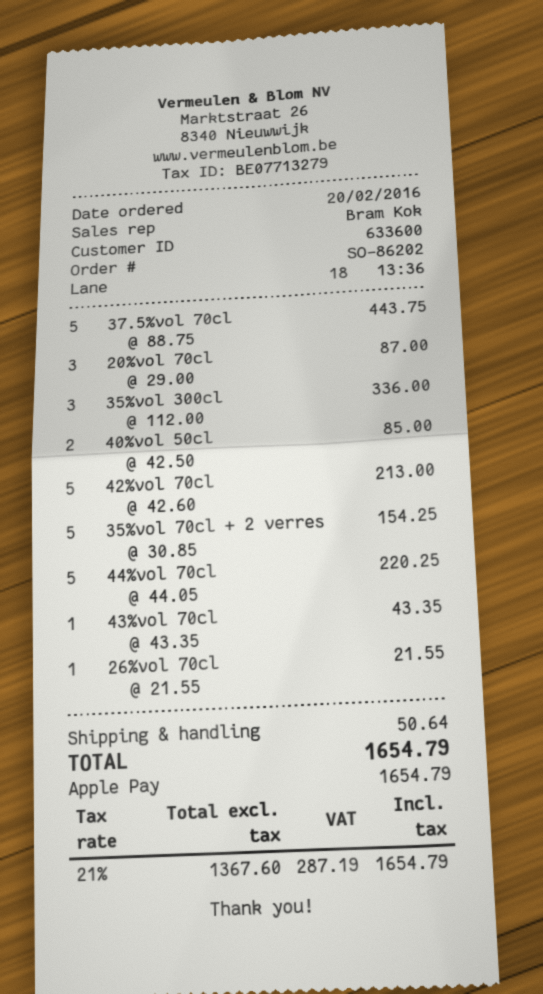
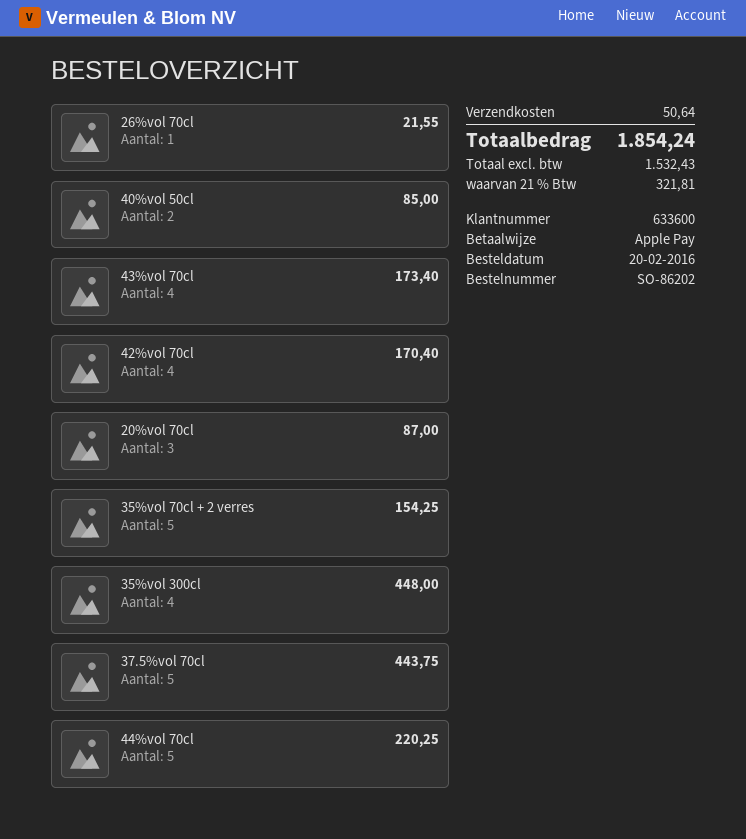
35%vol 300cl: 3 for 336.00 -> 4 for 448.00
42%vol 70cl: 5 for 213.00 -> 4 for 170.40
43%vol 70cl: 1 for 43.35 -> 4 for 173.40
net: 1367.60 -> 1532.43
tax: 21% = 287.19 -> 21% = 321.81
total: 1654.79 -> 1854.24

